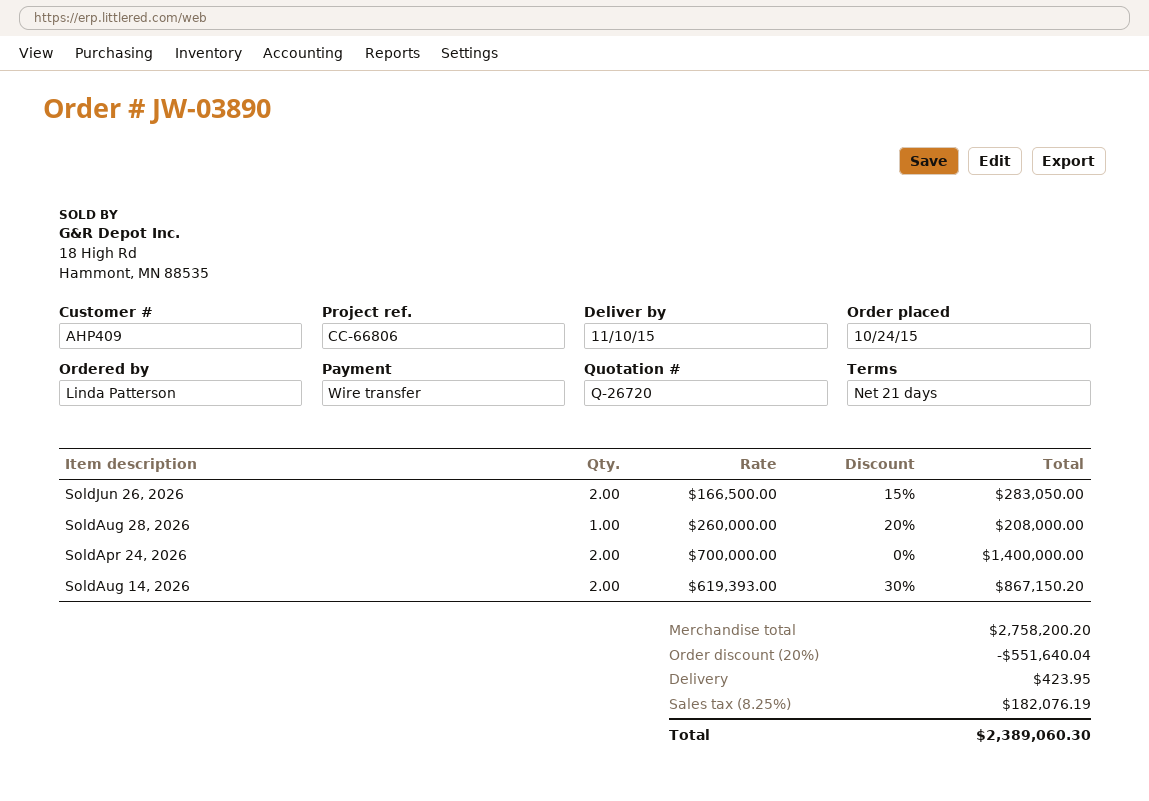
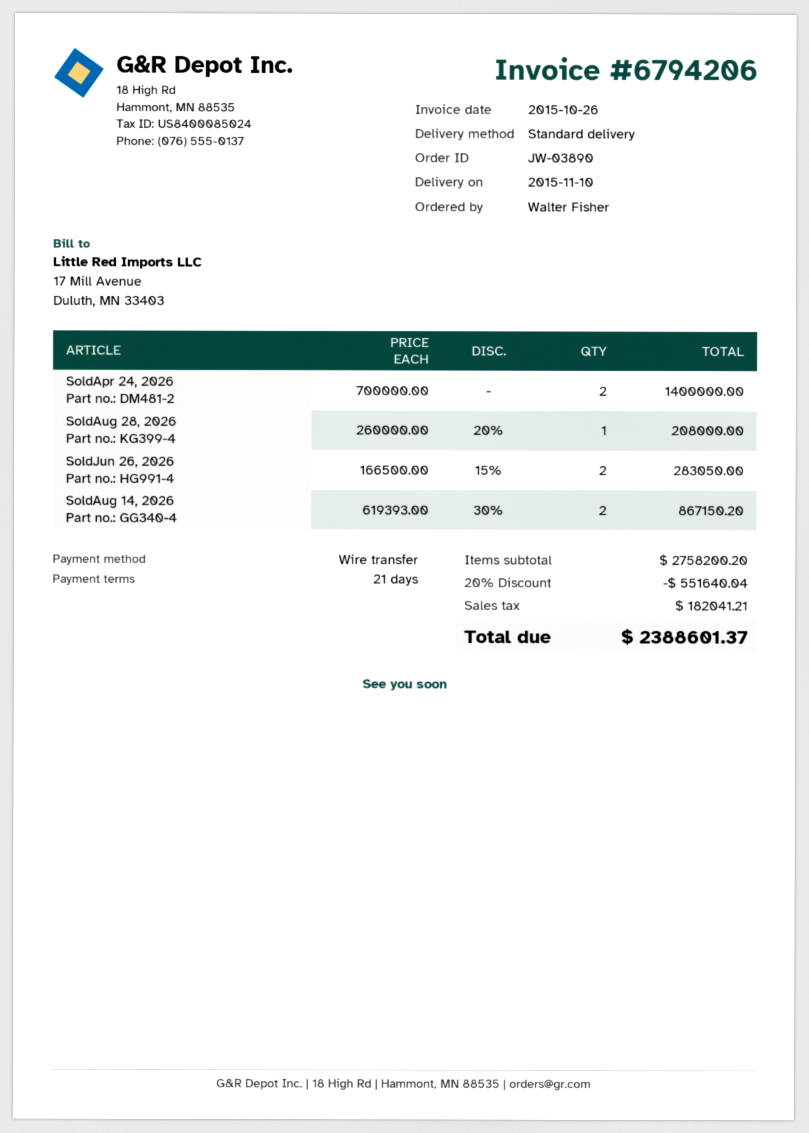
ordered by: Linda Patterson -> Walter Fisher
shipping: 423.95 -> none
tax: 182076.19 -> 182041.21
total: 2389060.30 -> 2388601.37

